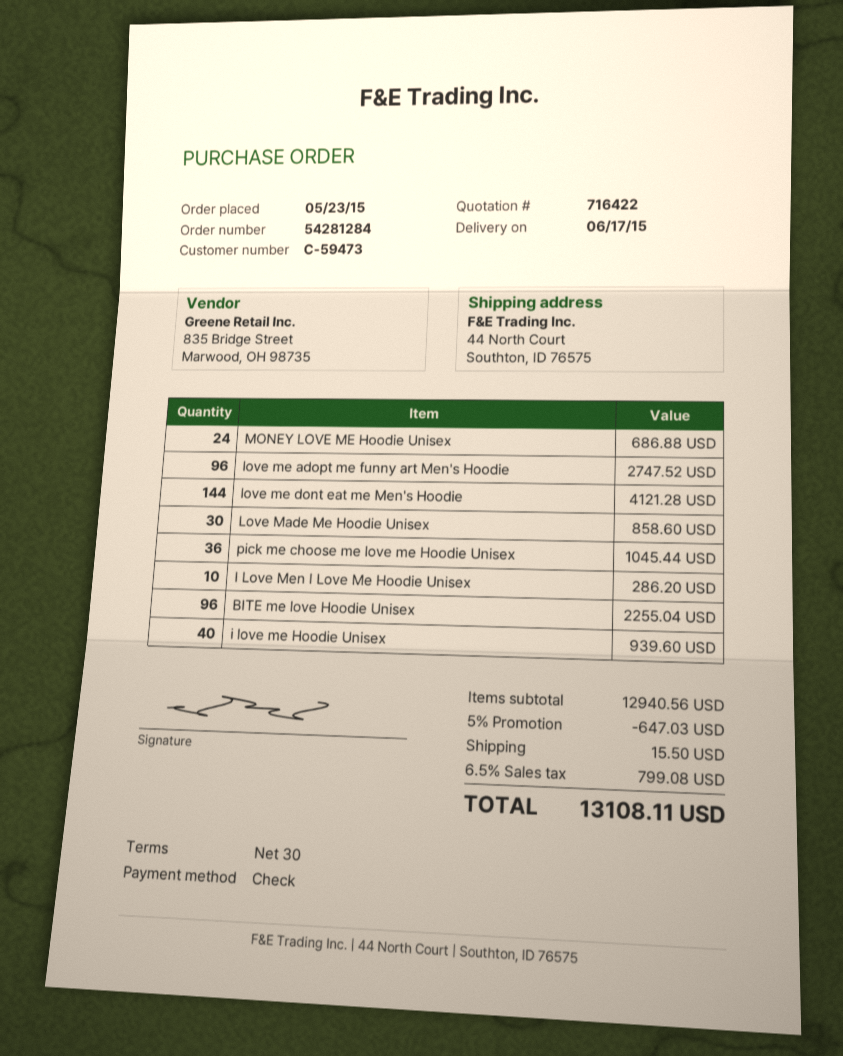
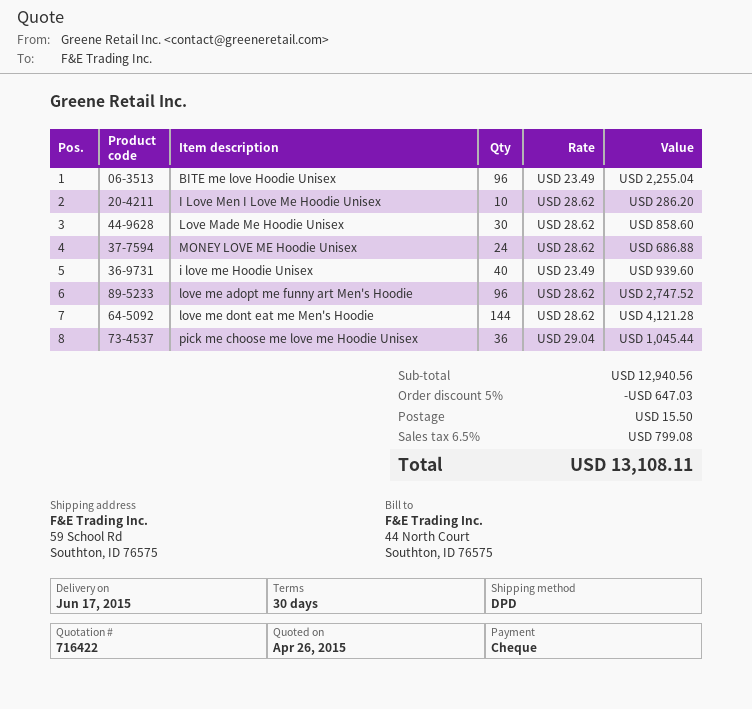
ship to: 44 North Court, Southton, ID 76575 -> 59 School Rd, Southton, ID 76575

